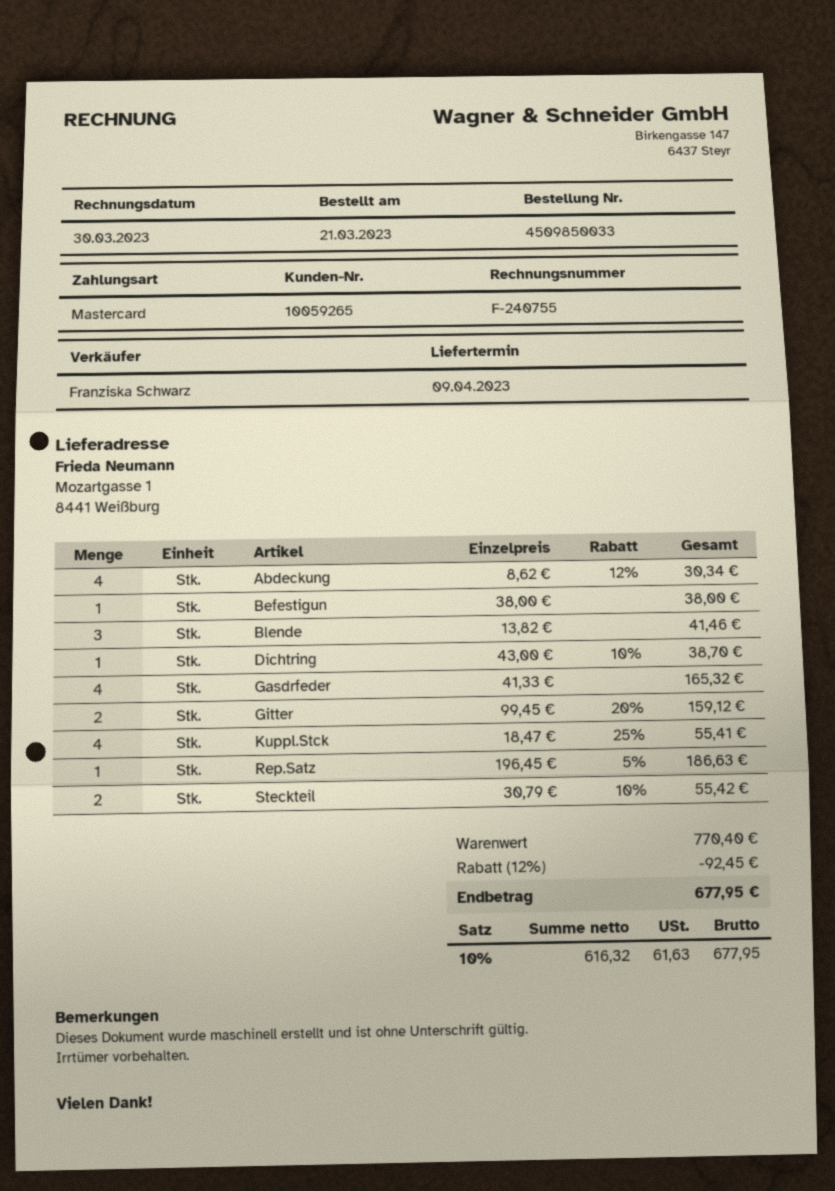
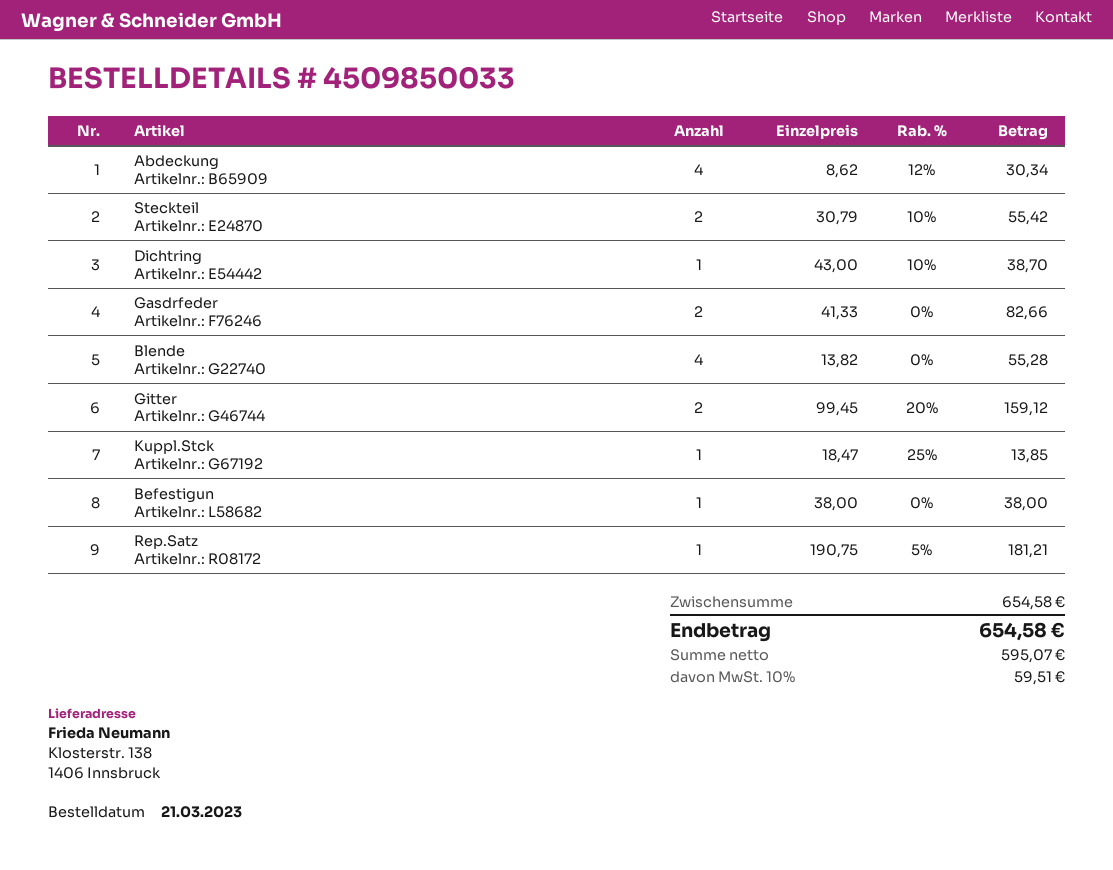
ship to: Mozartgasse 1, 8441 Weißburg -> Klosterstr. 138, 1406 Innsbruck
Blende: 3 x 13.82 = 41.46 -> 4 x 13.82 = 55.28
Gasdrfeder: 4 x 41.33 = 165.32 -> 2 x 41.33 = 82.66
Kuppl.Stck: 4 x 18.47 - 25% = 55.41 -> 1 x 18.47 - 25% = 13.85
Rep.Satz: 1 x 196.45 - 5% = 186.63 -> 1 x 190.75 - 5% = 181.21
subtotal: 770.40 -> 654.58
discount: 12% = 92.45 -> none
net: 616.32 -> 595.07
tax: 10% = 61.63 -> 10% = 59.51
total: 677.95 -> 654.58

